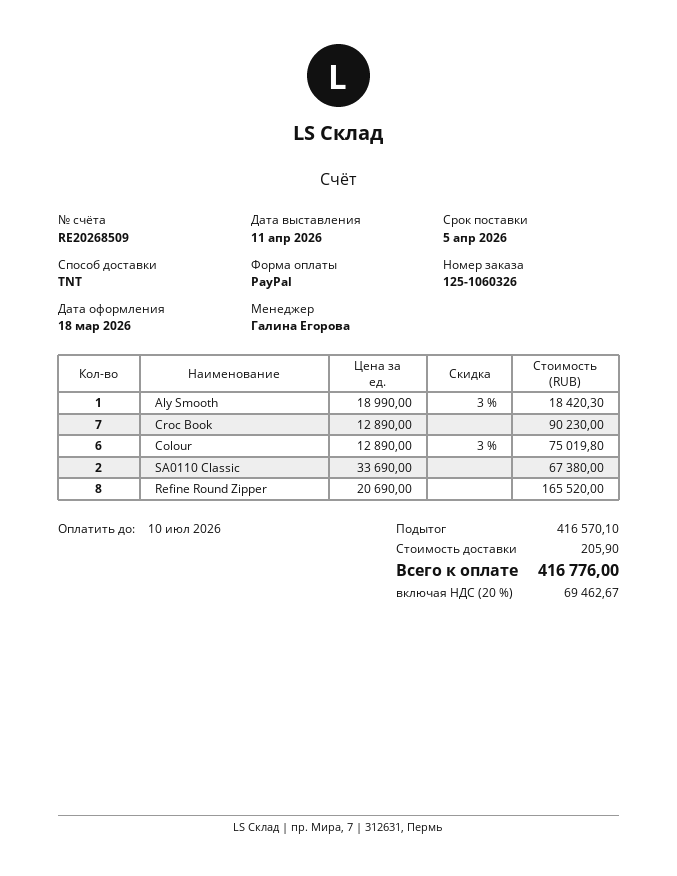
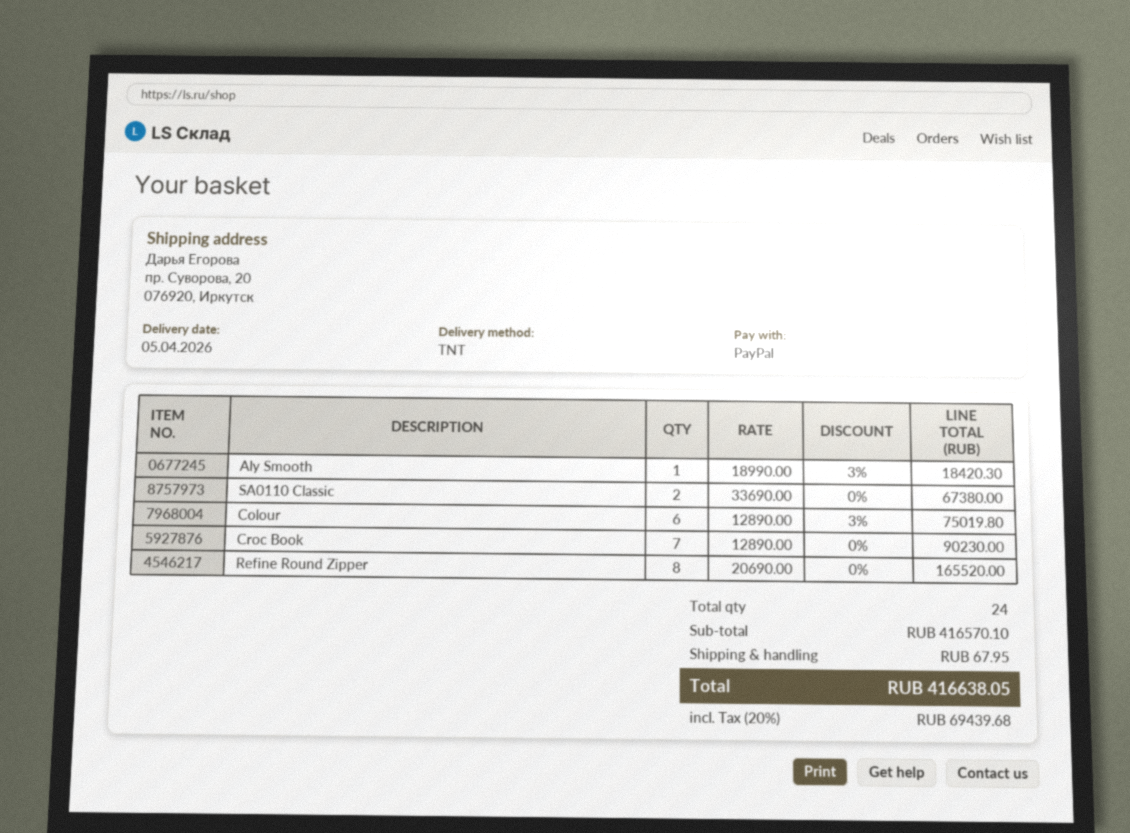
shipping: 205.90 -> 67.95
tax: 20% = 69462.67 -> 20% = 69439.68
total: 416776.00 -> 416638.05

